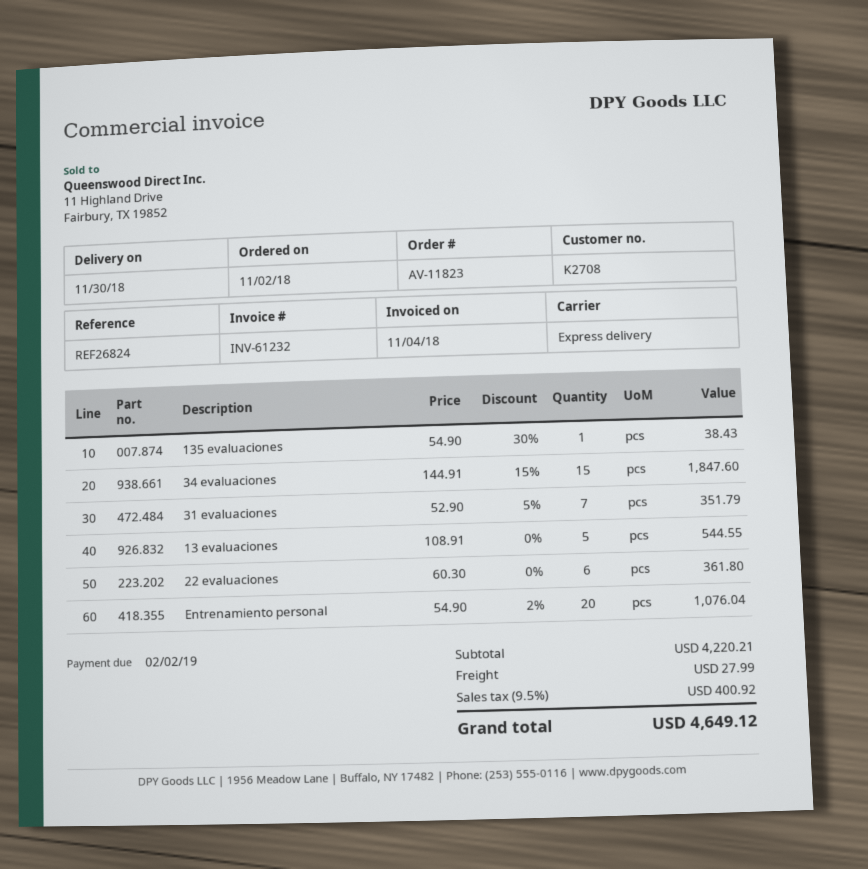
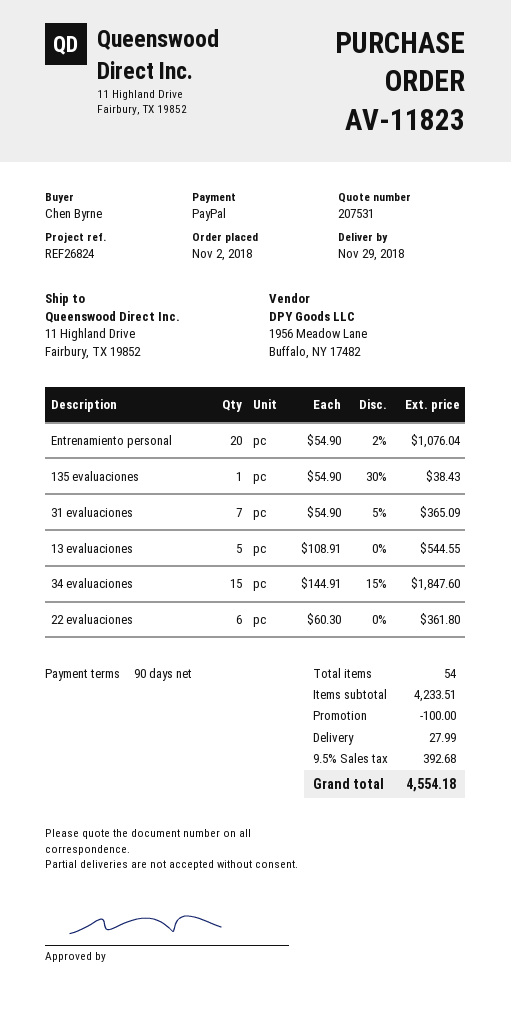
delivery date: 2018-11-30 -> 2018-11-29
31 evaluaciones: 7 x 52.90 - 5% = 351.79 -> 7 x 54.90 - 5% = 365.09
subtotal: 4220.21 -> 4233.51
discount: none -> 100.00
tax: 9.5% = 400.92 -> 9.5% = 392.68
total: 4649.12 -> 4554.18

